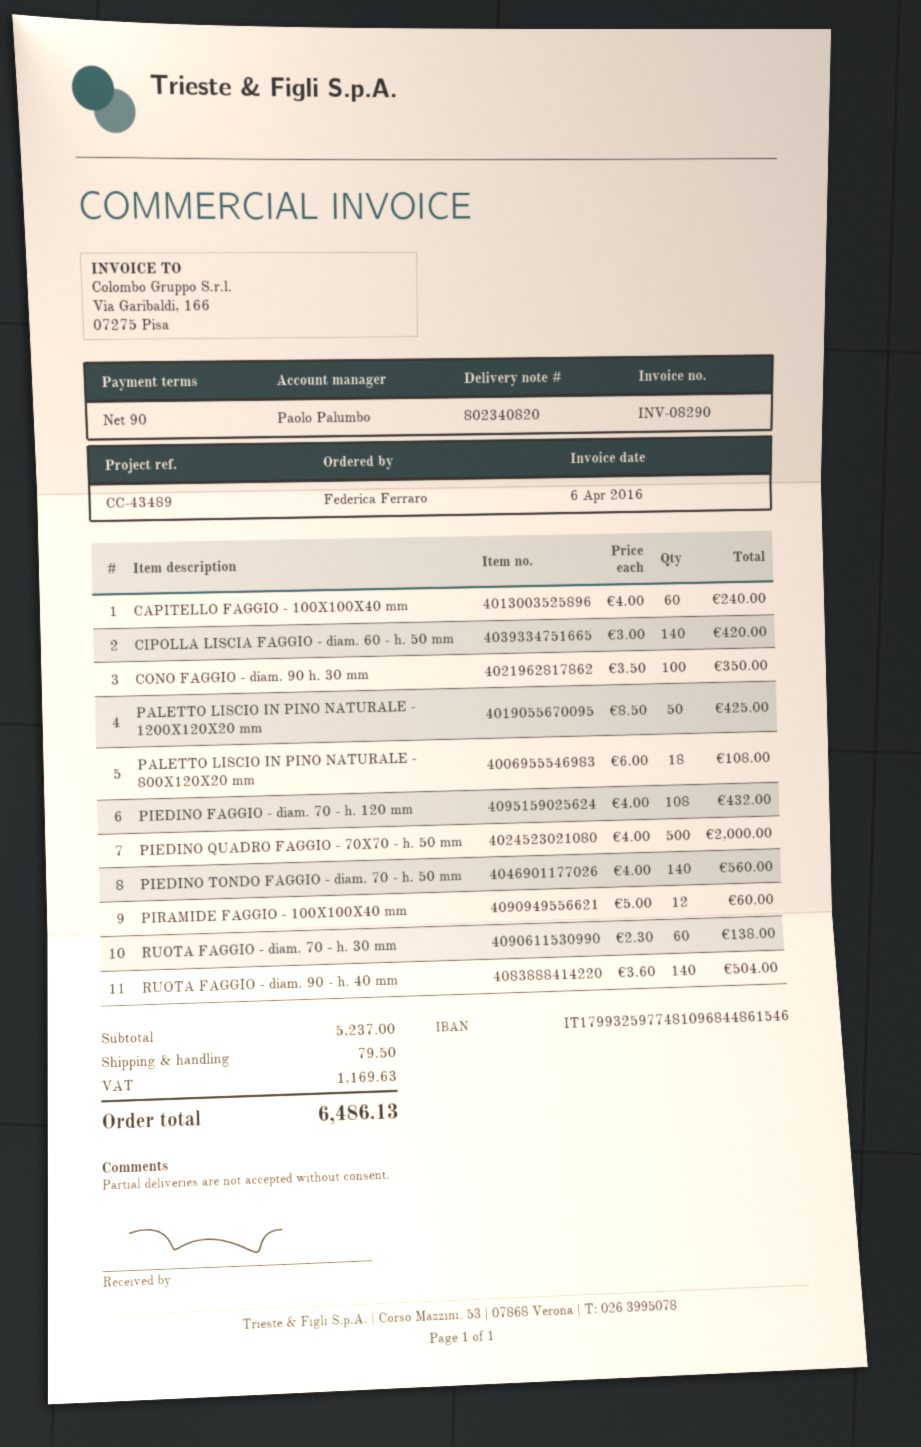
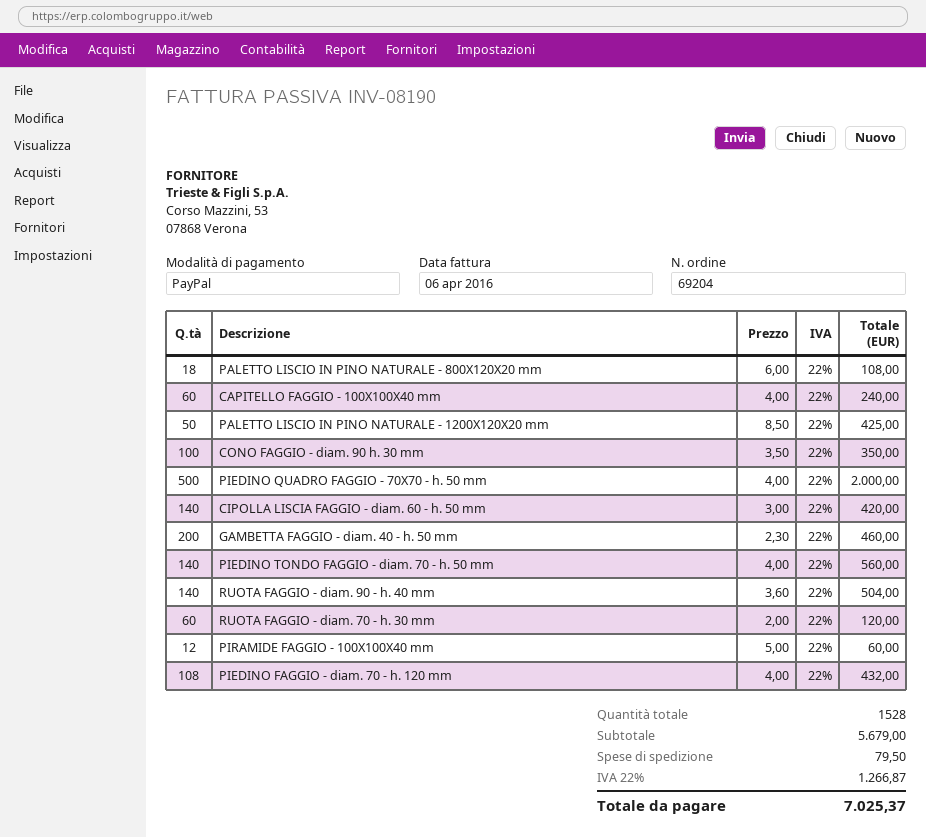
invoice number: INV-08290 -> INV-08190
RUOTA FAGGIO - diam. 70 - h. 30 mm: 60 x 2.30 = 138.00 -> 60 x 2.00 = 120.00
GAMBETTA FAGGIO - diam. 40 - h. 50 mm: none -> 200 x 2.30 = 460.00
subtotal: 5237.00 -> 5679.00
tax: 1169.63 -> 1266.87
total: 6486.13 -> 7025.37

